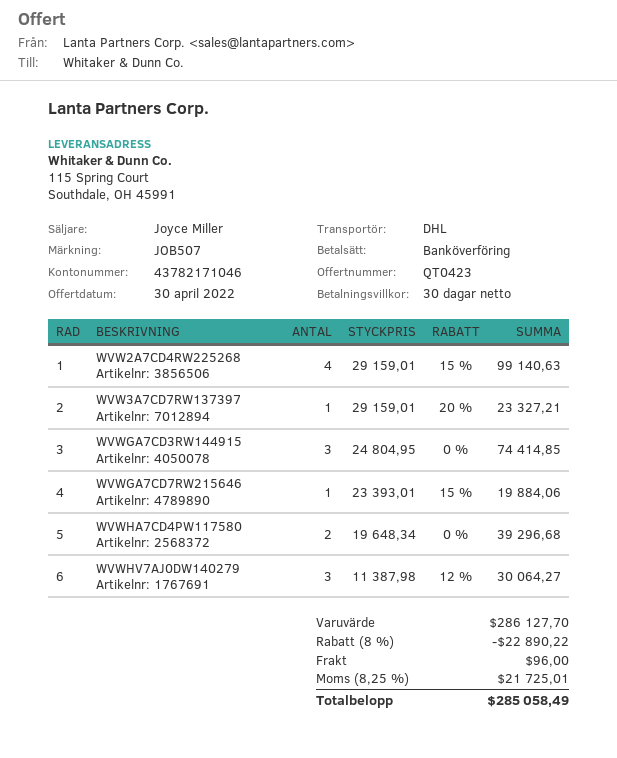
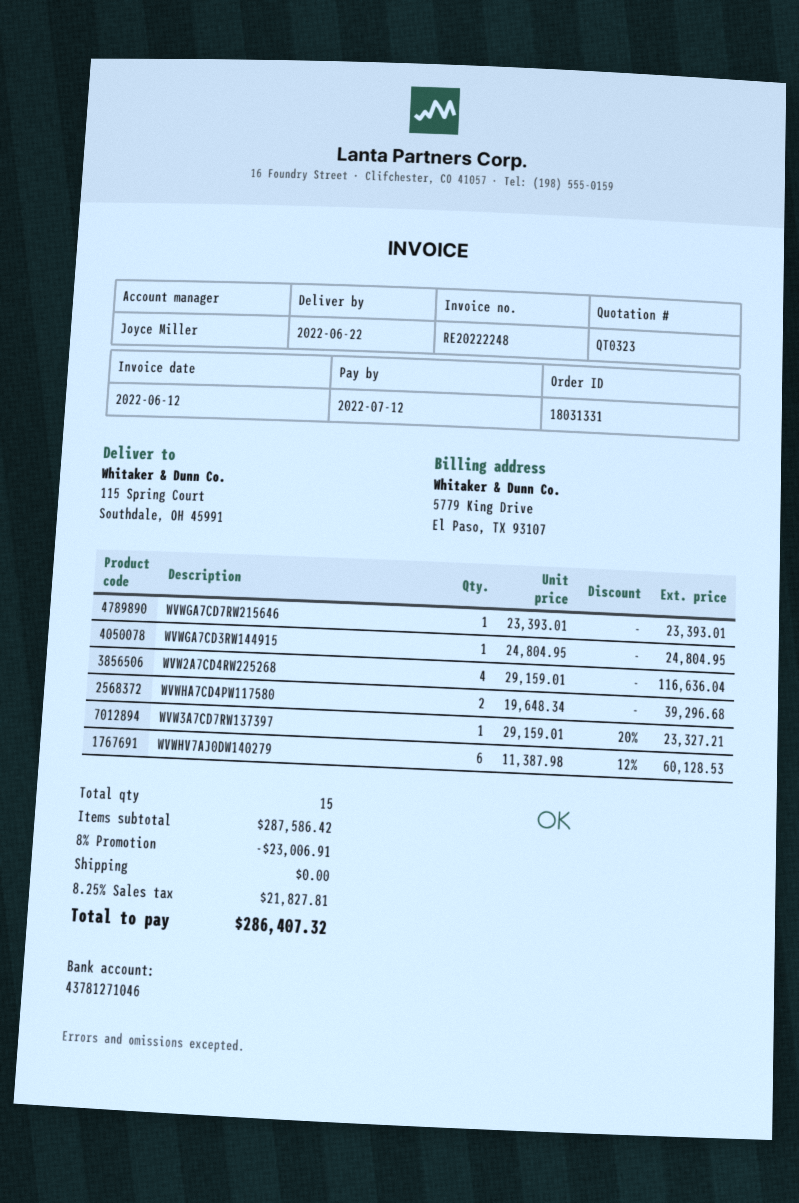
quote number: QT0423 -> QT0323
bank account: 43782171046 -> 43781271046
WVW2A7CD4RW225268: 4 x 29159.01 - 15% = 99140.63 -> 4 x 29159.01 = 116636.04
WVWGA7CD3RW144915: 3 x 24804.95 = 74414.85 -> 1 x 24804.95 = 24804.95
WVWGA7CD7RW215646: 1 x 23393.01 - 15% = 19884.06 -> 1 x 23393.01 = 23393.01
WVWHV7AJ0DW140279: 3 x 11387.98 - 12% = 30064.27 -> 6 x 11387.98 - 12% = 60128.53
subtotal: 286127.70 -> 287586.42
discount: 8% = 22890.22 -> 8% = 23006.91
shipping: 96.00 -> 0.00
tax: 8.25% = 21725.01 -> 8.25% = 21827.81
total: 285058.49 -> 286407.32

